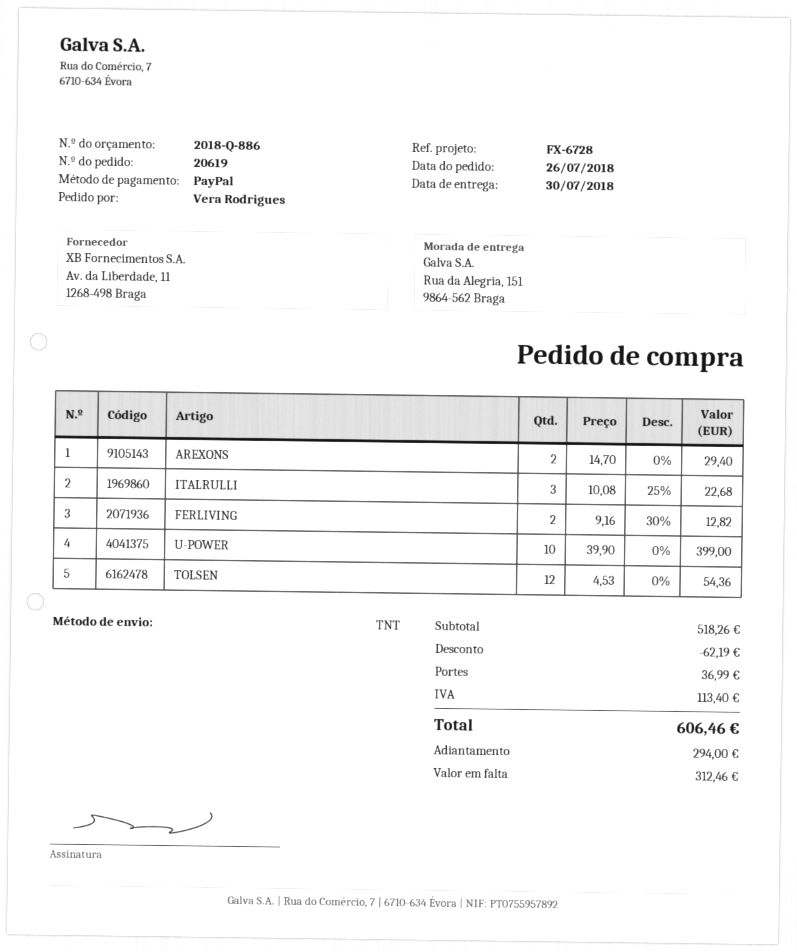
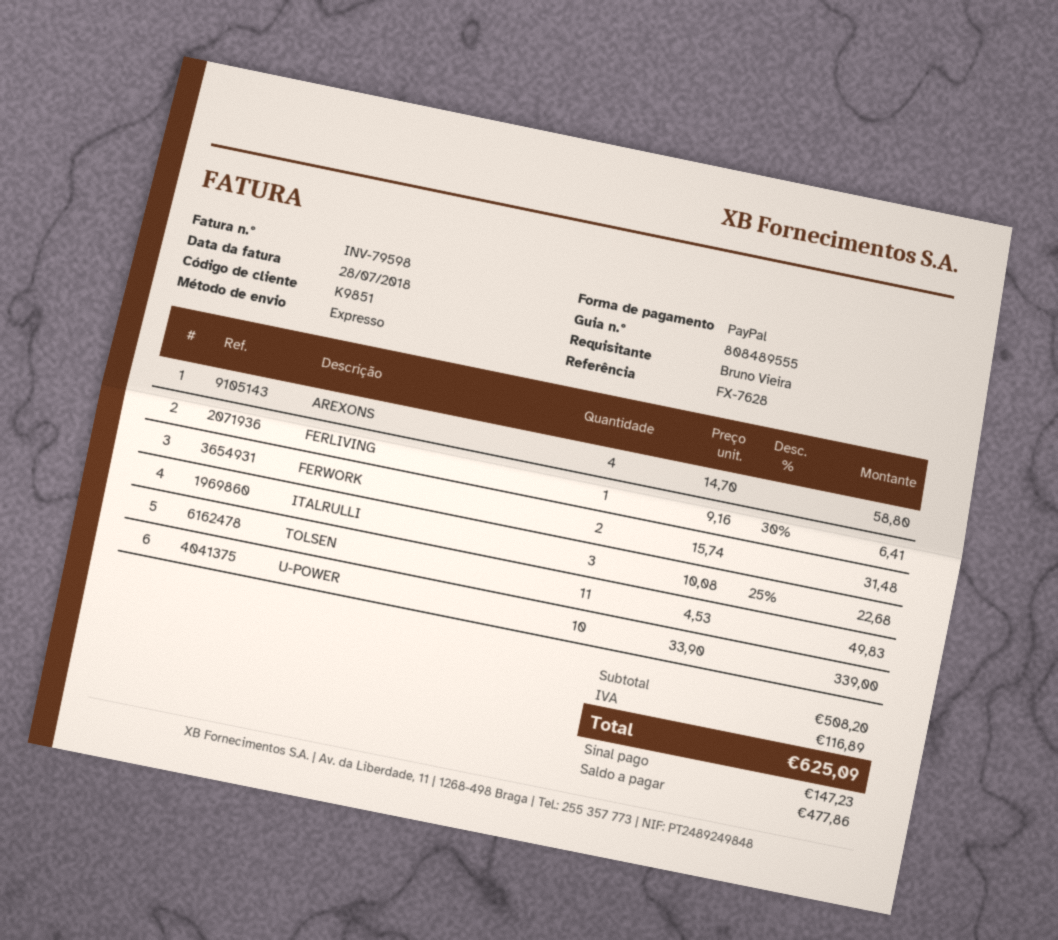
reference: FX-6728 -> FX-7628
ordered by: Vera Rodrigues -> Bruno Vieira
shipping method: TNT -> express
AREXONS: 2 x 14.70 = 29.40 -> 4 x 14.70 = 58.80
FERLIVING: 2 x 9.16 - 30% = 12.82 -> 1 x 9.16 - 30% = 6.41
U-POWER: 10 x 39.90 = 399.00 -> 10 x 33.90 = 339.00
TOLSEN: 12 x 4.53 = 54.36 -> 11 x 4.53 = 49.83
FERWORK: none -> 2 x 15.74 = 31.48
subtotal: 518.26 -> 508.20
discount: 62.19 -> none
shipping: 36.99 -> none
tax: 113.40 -> 116.89
total: 606.46 -> 625.09
deposit: 294.00 -> 147.23
balance: 312.46 -> 477.86

